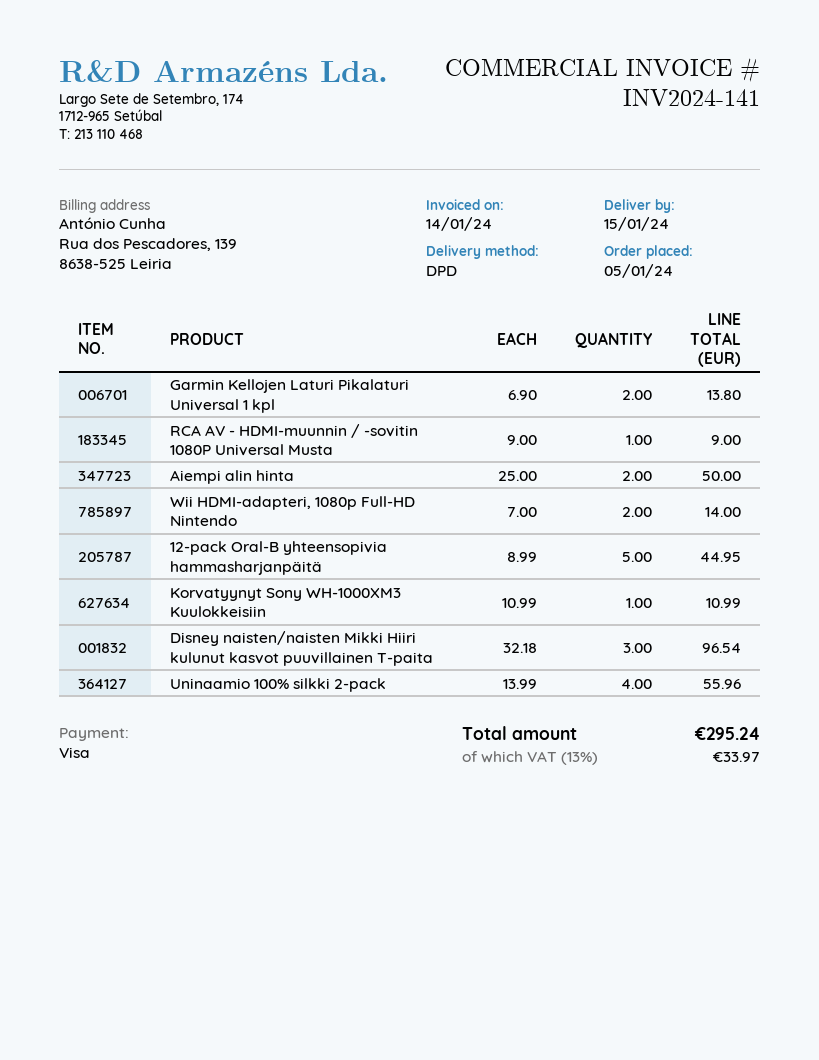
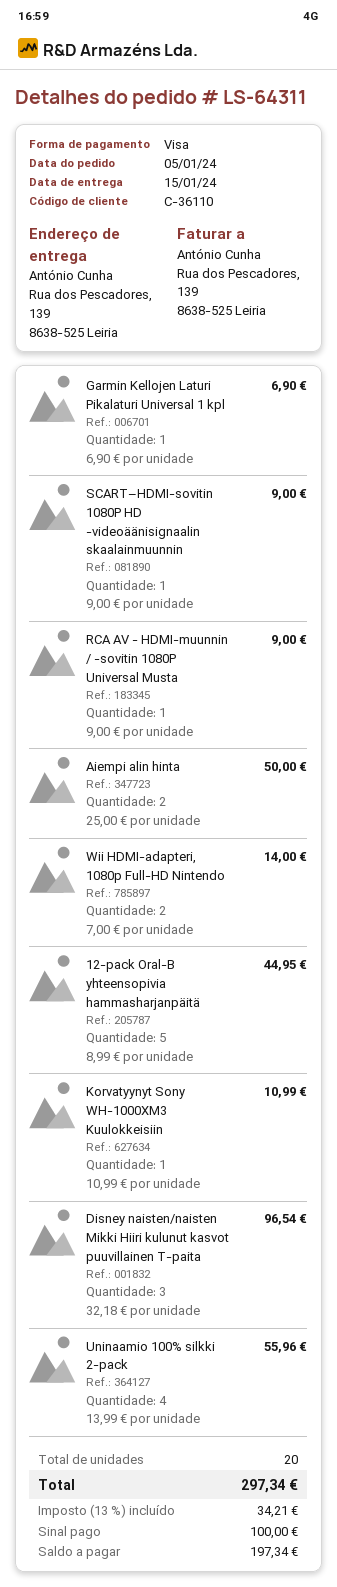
Garmin Kellojen Laturi Pikalaturi Universal 1 kpl: 2 x 6.90 = 13.80 -> 1 x 6.90 = 6.90
SCART–HDMI-sovitin 1080P HD -videoäänisignaalin skaalainmuunnin: none -> 1 x 9.00 = 9.00
tax: 13% = 33.97 -> 13% = 34.21
total: 295.24 -> 297.34

